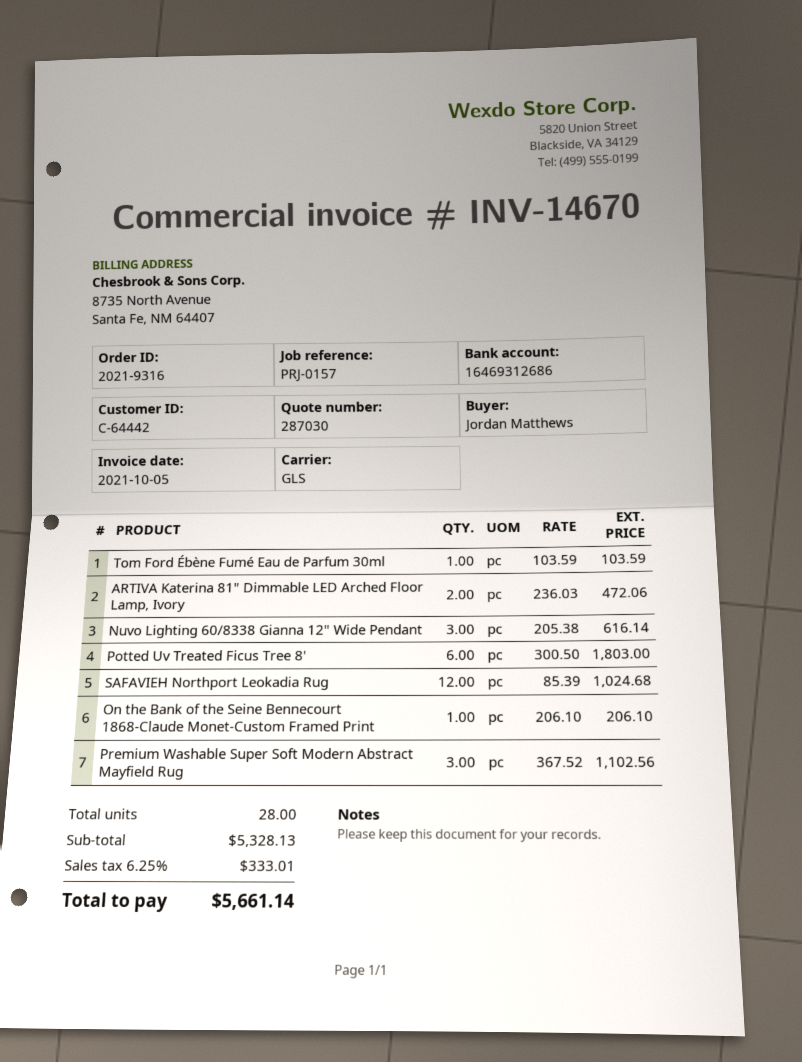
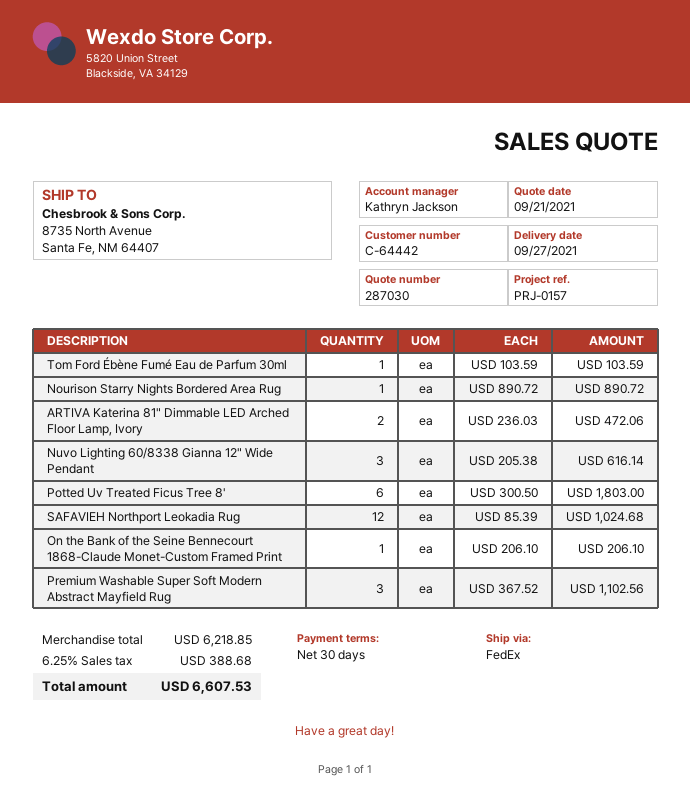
shipping method: GLS -> FedEx
Nourison Starry Nights Bordered Area Rug: none -> 1 x 890.72 = 890.72
subtotal: 5328.13 -> 6218.85
tax: 6.25% = 333.01 -> 6.25% = 388.68
total: 5661.14 -> 6607.53

